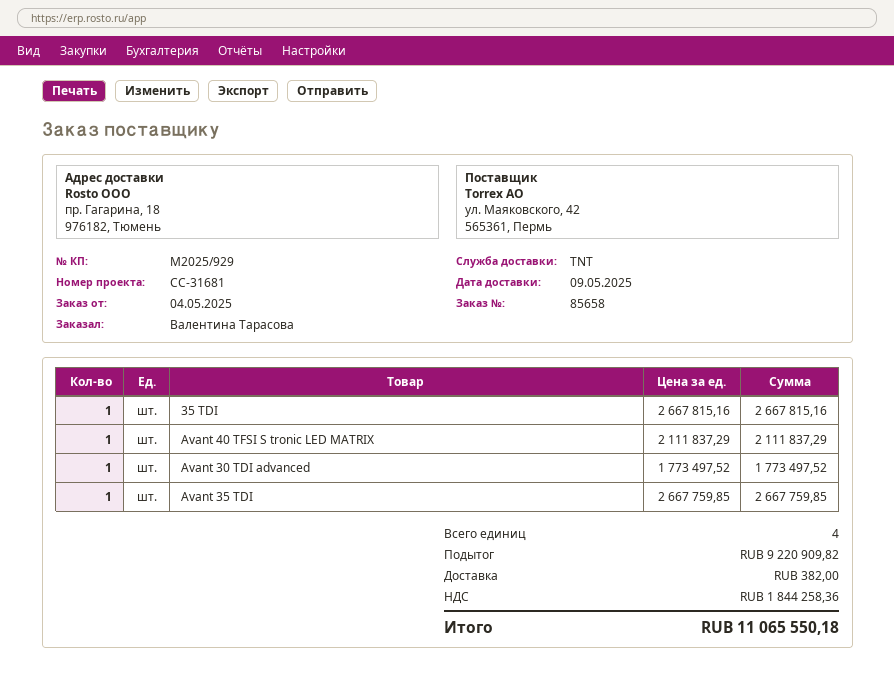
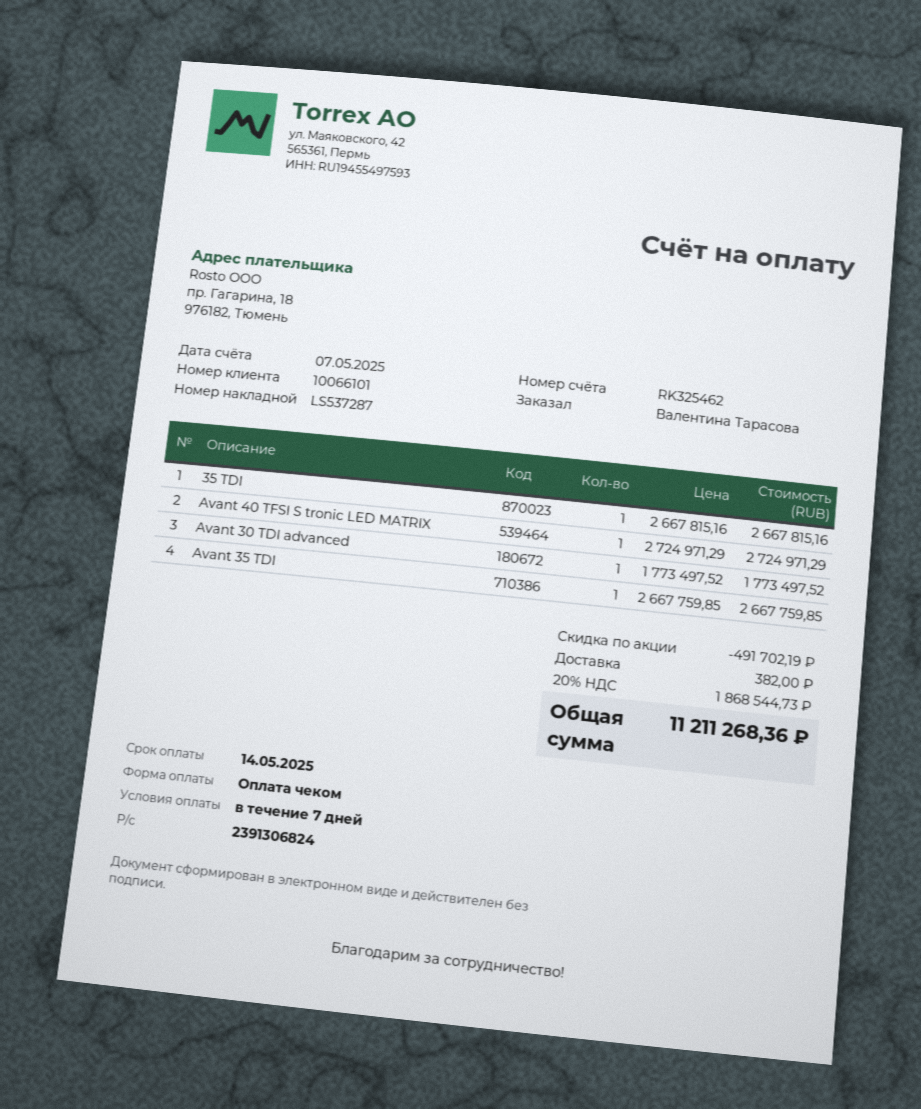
Avant 40 TFSI S tronic LED MATRIX: 1 x 2111837.29 = 2111837.29 -> 1 x 2724971.29 = 2724971.29
discount: none -> 491702.19
tax: 1844258.36 -> 1868544.73
total: 11065550.18 -> 11211268.36

